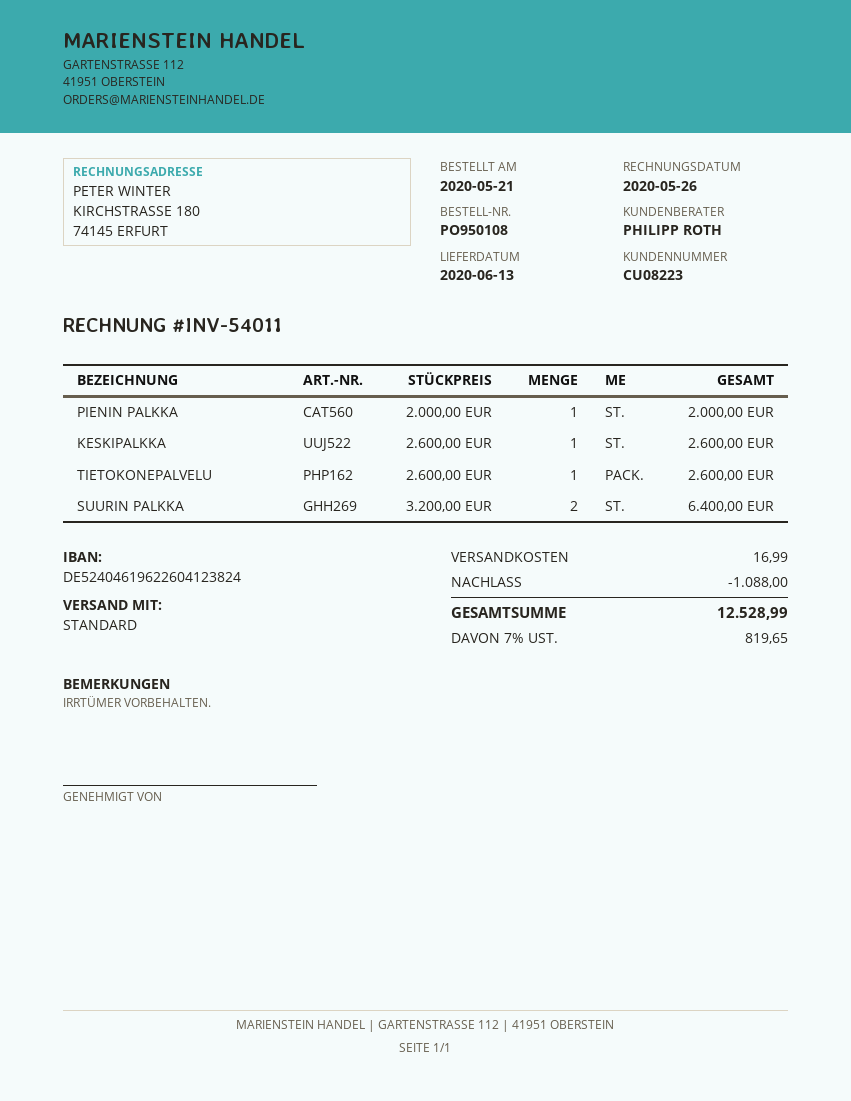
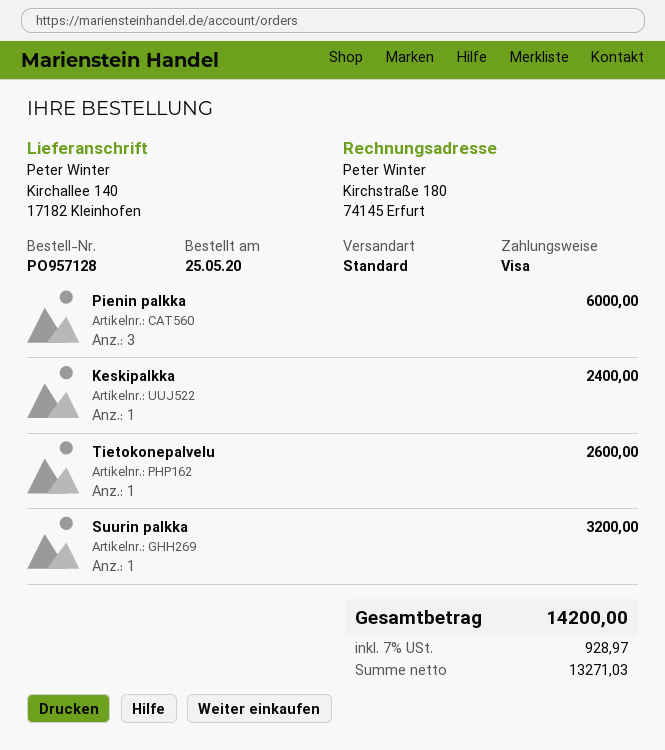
order number: PO950108 -> PO957128
order date: 2020-05-21 -> 2020-05-25
PIENIN PALKKA: 1 for 2000.00 -> 3 for 6000.00
KESKIPALKKA: 1 for 2600.00 -> 1 for 2400.00
SUURIN PALKKA: 2 for 6400.00 -> 1 for 3200.00
discount: 1088.00 -> none
shipping: 16.99 -> none
tax: 7% = 819.65 -> 7% = 928.97
total: 12528.99 -> 14200.00

